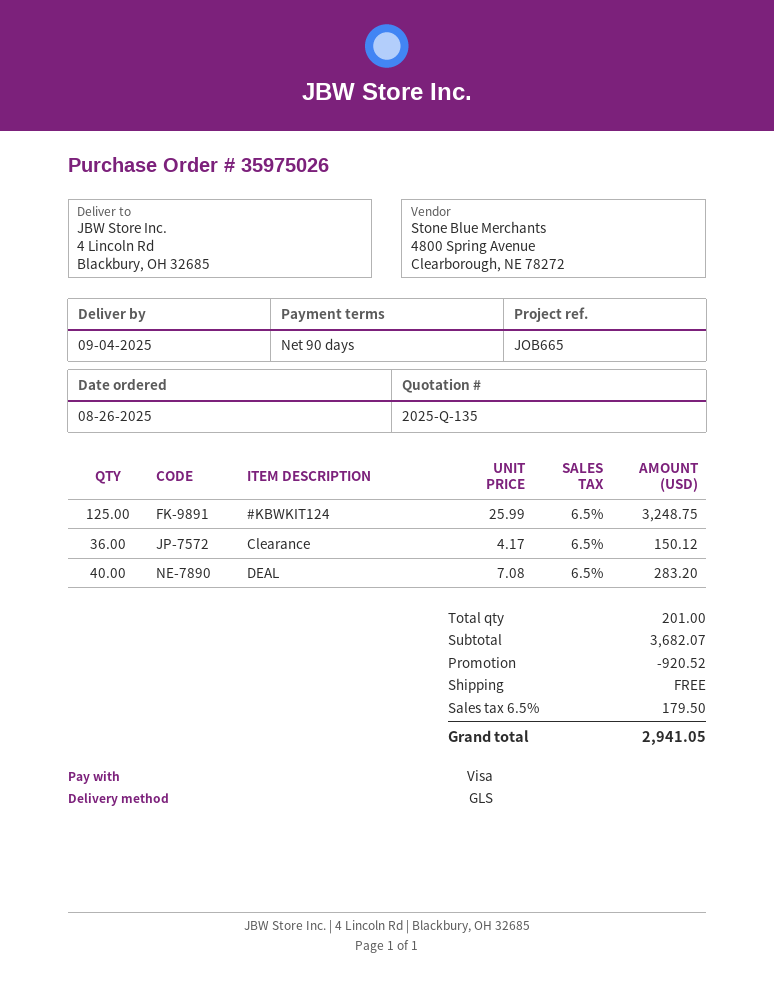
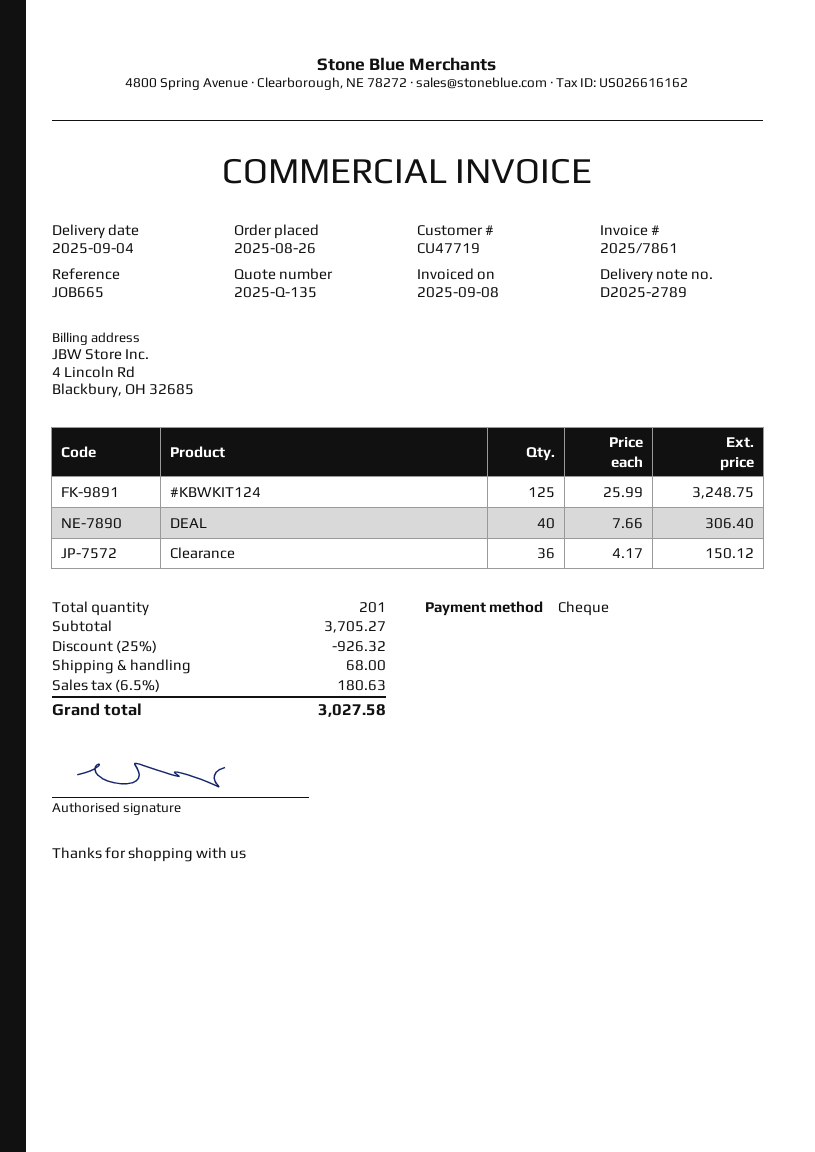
payment method: Visa -> cheque
DEAL: 40 x 7.08 = 283.20 -> 40 x 7.66 = 306.40
subtotal: 3682.07 -> 3705.27
discount: 920.52 -> 926.32
shipping: 0.00 -> 68.00
tax: 6.5% = 179.50 -> 6.5% = 180.63
total: 2941.05 -> 3027.58

